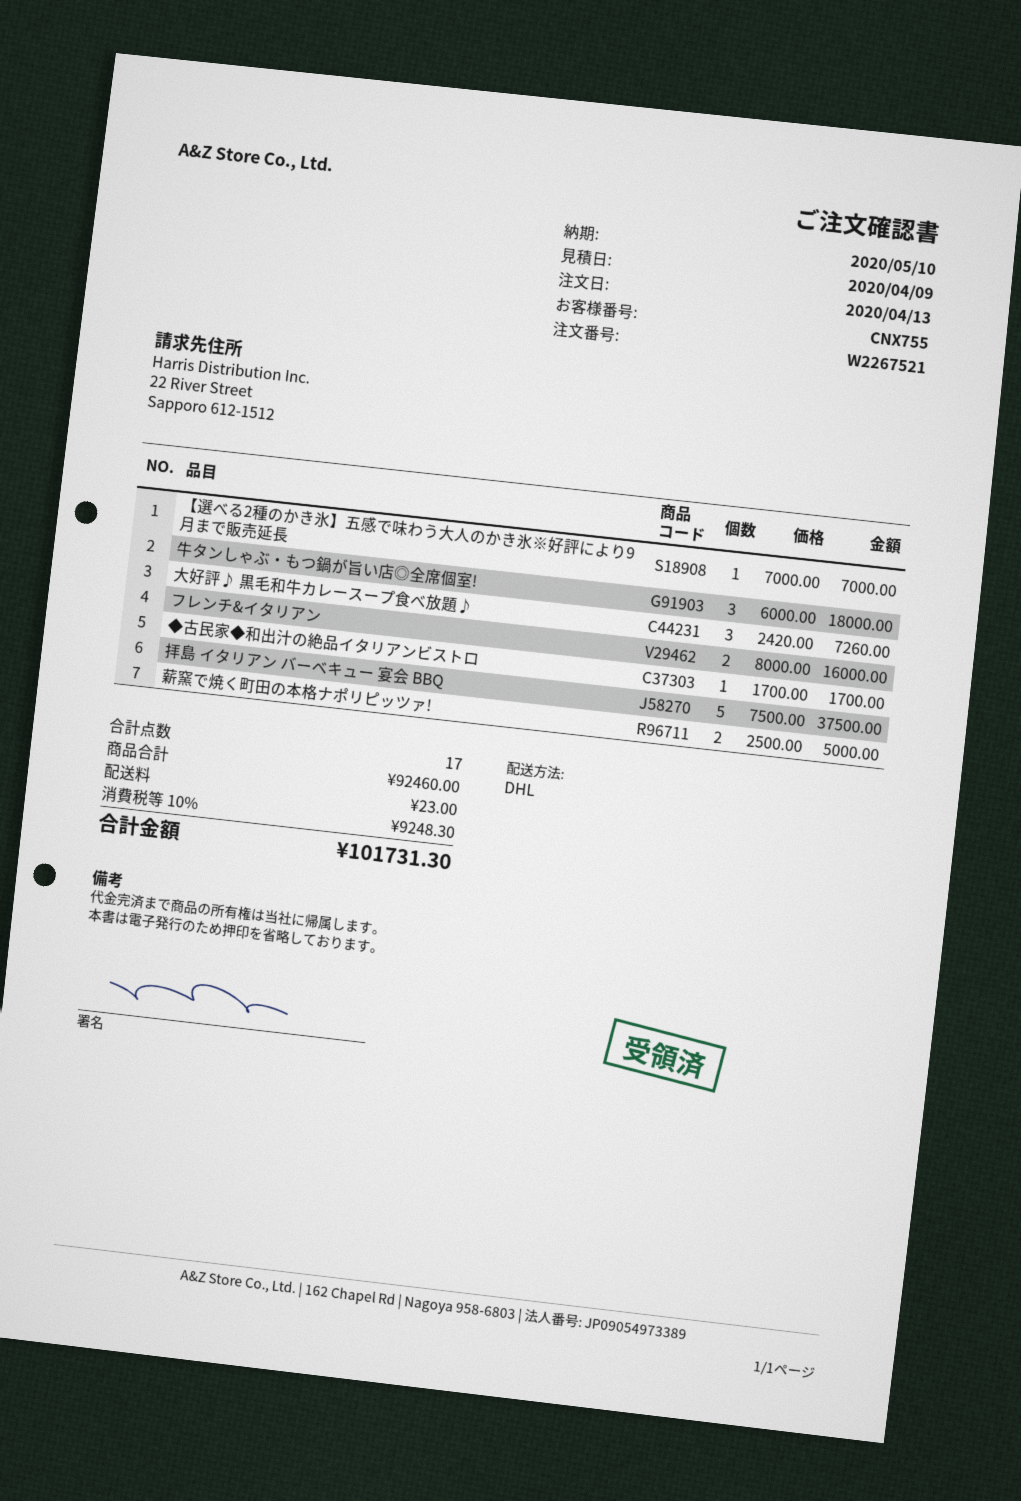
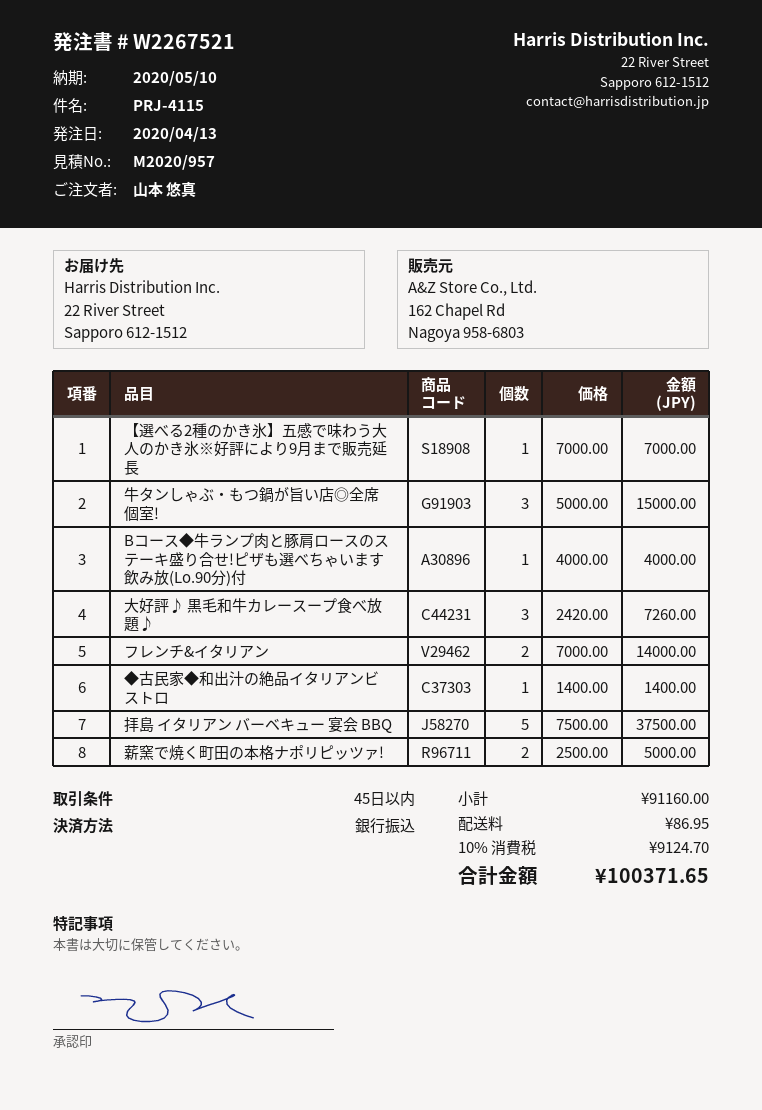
牛タンしゃぶ・もつ鍋が旨い店◎全席個室!: 3 x 6000.00 = 18000.00 -> 3 x 5000.00 = 15000.00
フレンチ&イタリアン: 2 x 8000.00 = 16000.00 -> 2 x 7000.00 = 14000.00
◆古民家◆和出汁の絶品イタリアンビストロ: 1 x 1700.00 = 1700.00 -> 1 x 1400.00 = 1400.00
Bコース◆牛ランプ肉と豚肩ロースのステーキ盛り合せ!ピザも選べちゃいます飲み放(Lo.90分)付: none -> 1 x 4000.00 = 4000.00
subtotal: 92460.00 -> 91160.00
shipping: 23.00 -> 86.95
tax: 10% = 9248.30 -> 10% = 9124.70
total: 101731.30 -> 100371.65

